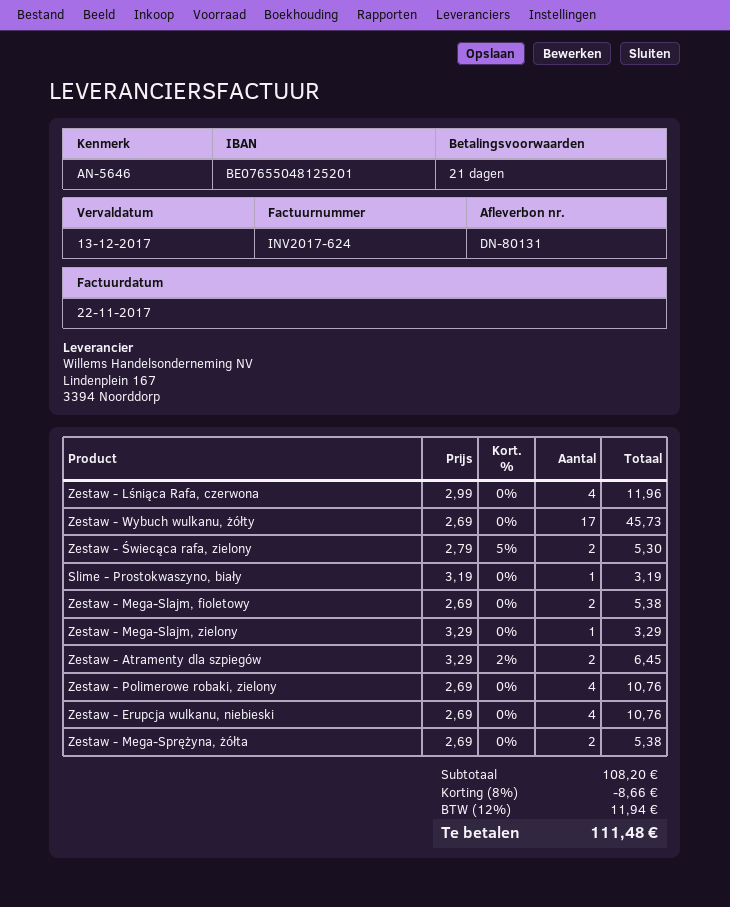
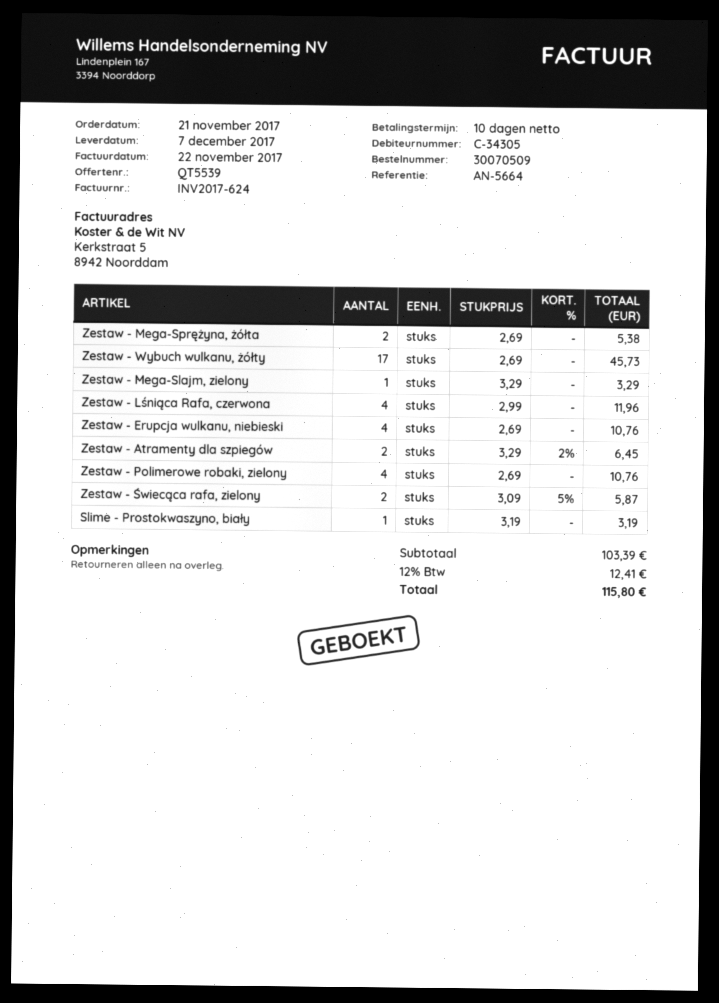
payment terms: 21 days -> 10 days
reference: AN-5646 -> AN-5664
Zestaw - Świecąca rafa, zielony: 2 x 2.79 - 5% = 5.30 -> 2 x 3.09 - 5% = 5.87
Zestaw - Mega-Slajm, fioletowy: 2 x 2.69 = 5.38 -> none
subtotal: 108.20 -> 103.39
discount: 8% = 8.66 -> none
tax: 12% = 11.94 -> 12% = 12.41
total: 111.48 -> 115.80

